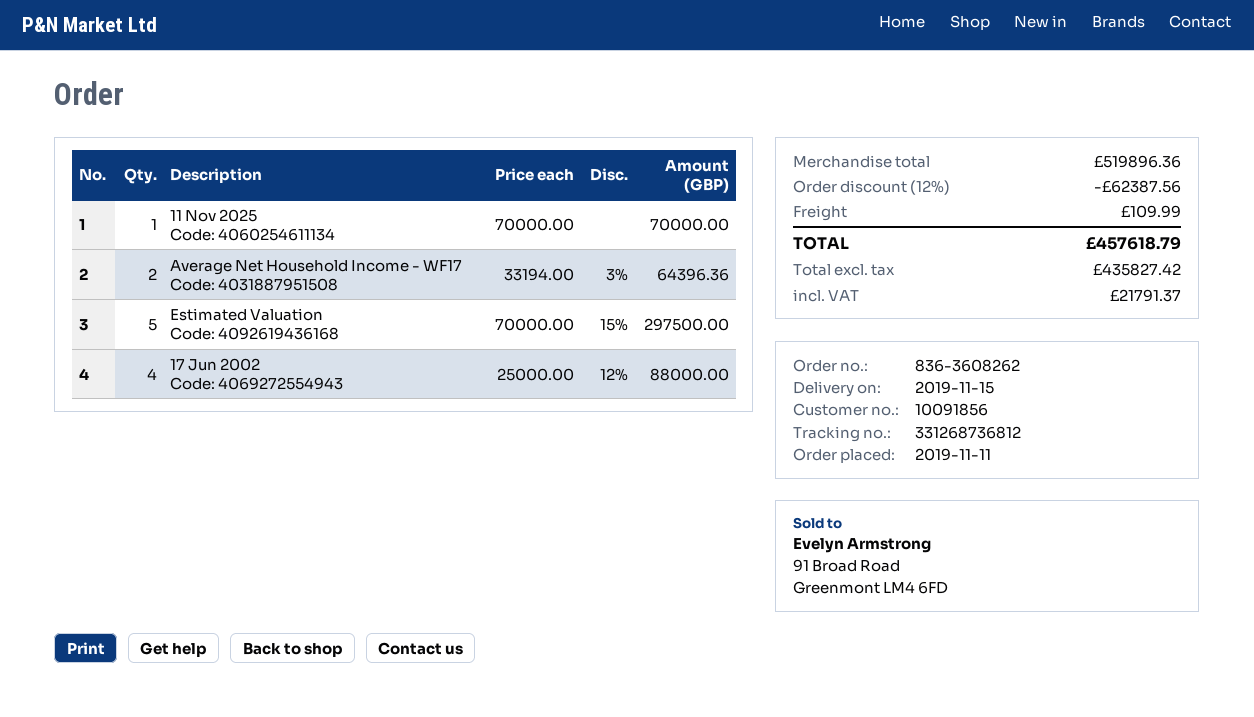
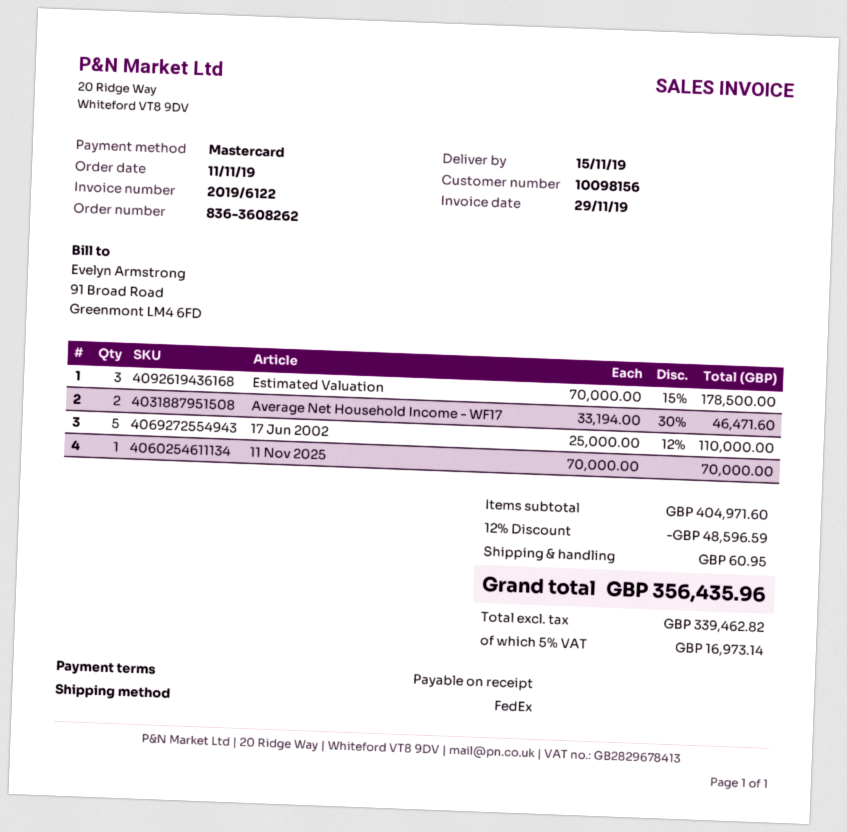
customer number: 10091856 -> 10098156
Average Net Household Income - WF17: 2 x 33194.00 - 3% = 64396.36 -> 2 x 33194.00 - 30% = 46471.60
Estimated Valuation: 5 x 70000.00 - 15% = 297500.00 -> 3 x 70000.00 - 15% = 178500.00
17 Jun 2002: 4 x 25000.00 - 12% = 88000.00 -> 5 x 25000.00 - 12% = 110000.00
subtotal: 519896.36 -> 404971.60
discount: 12% = 62387.56 -> 12% = 48596.59
shipping: 109.99 -> 60.95
net: 435827.42 -> 339462.82
tax: 21791.37 -> 16973.14
total: 457618.79 -> 356435.96

